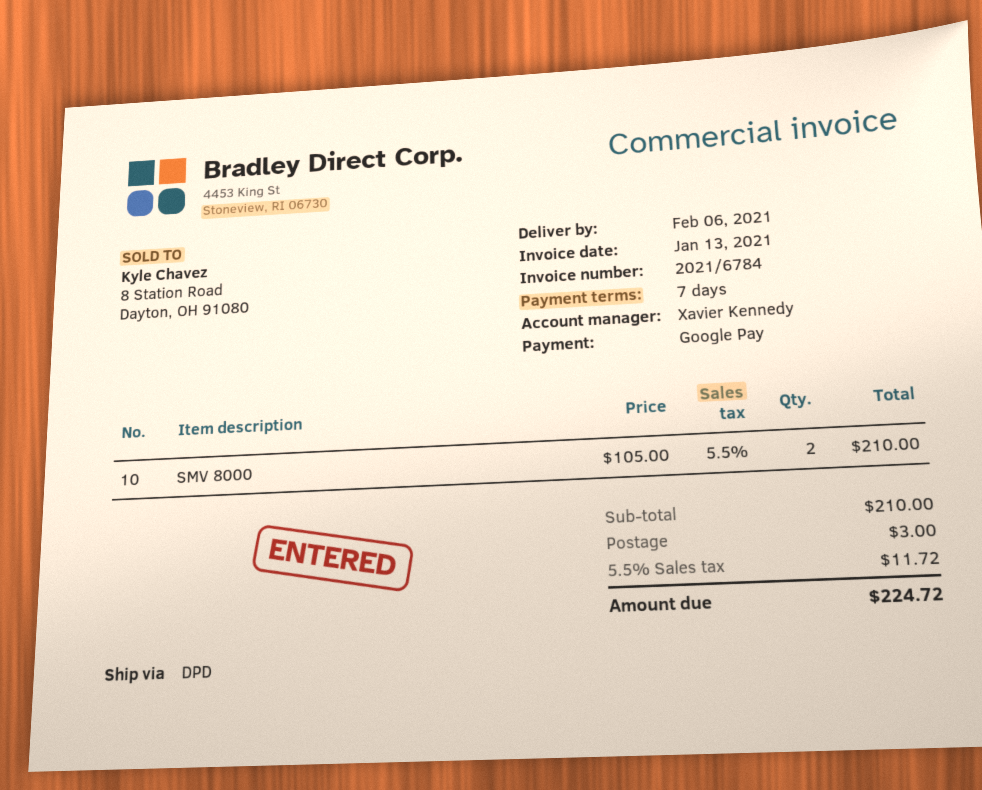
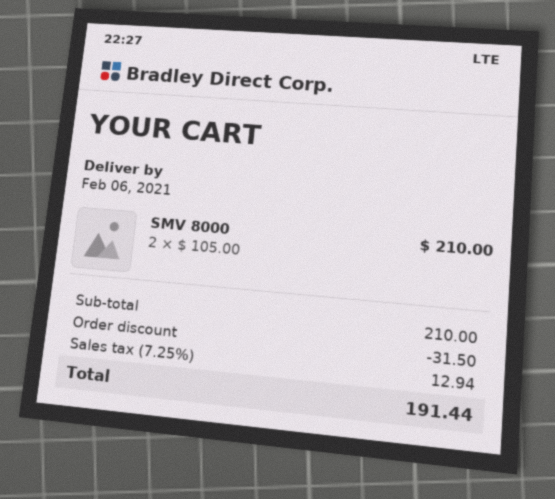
discount: none -> 31.50
shipping: 3.00 -> none
tax: 5.5% = 11.72 -> 7.25% = 12.94
total: 224.72 -> 191.44

